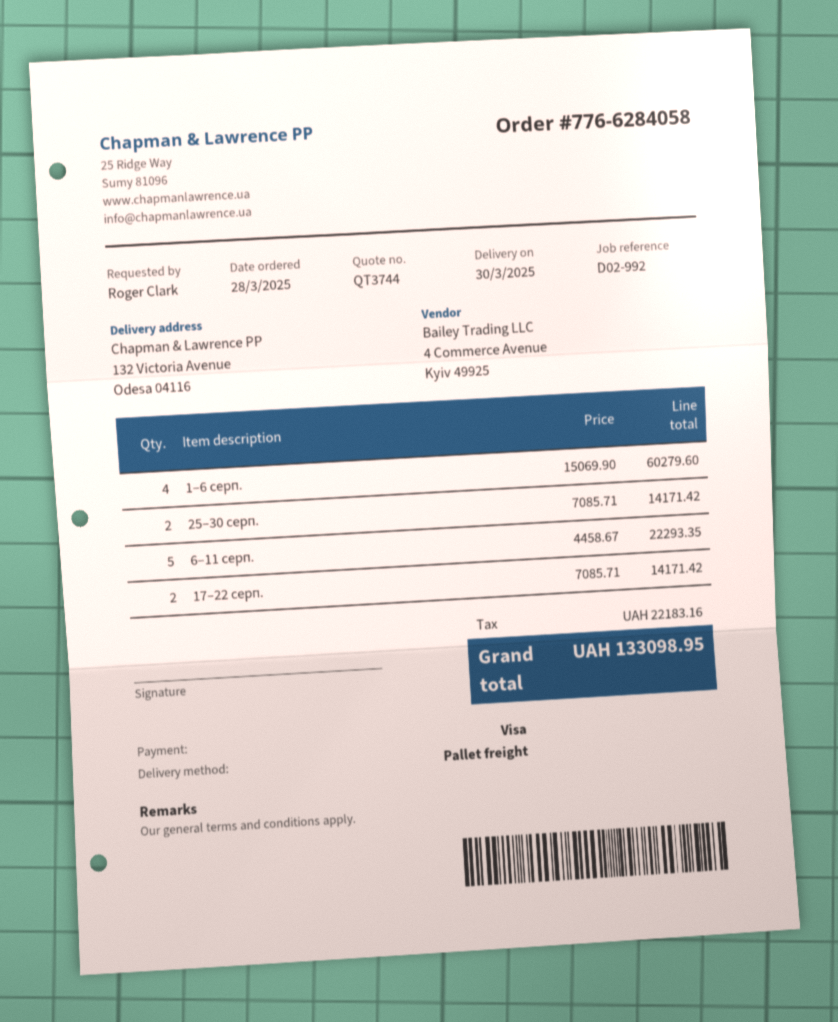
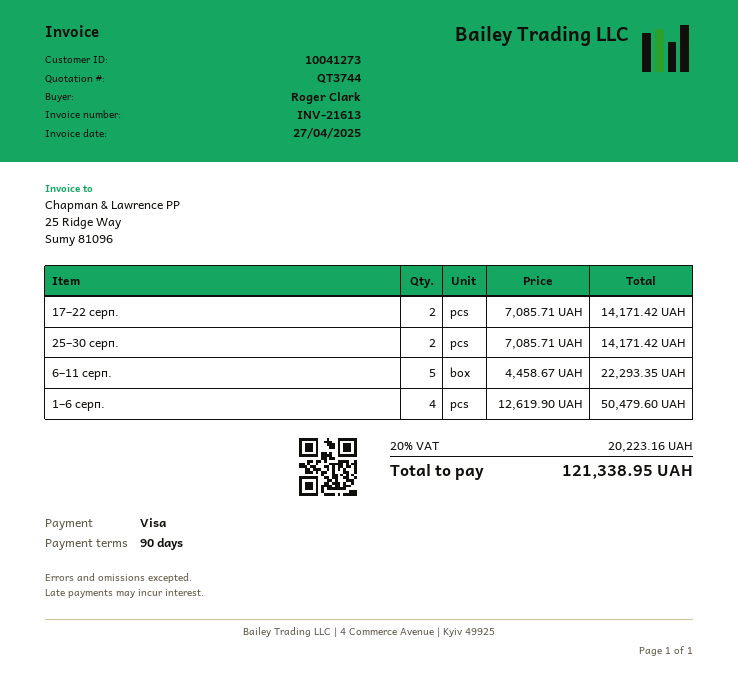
1–6 серп.: 4 x 15069.90 = 60279.60 -> 4 x 12619.90 = 50479.60
tax: 22183.16 -> 20223.16
total: 133098.95 -> 121338.95

